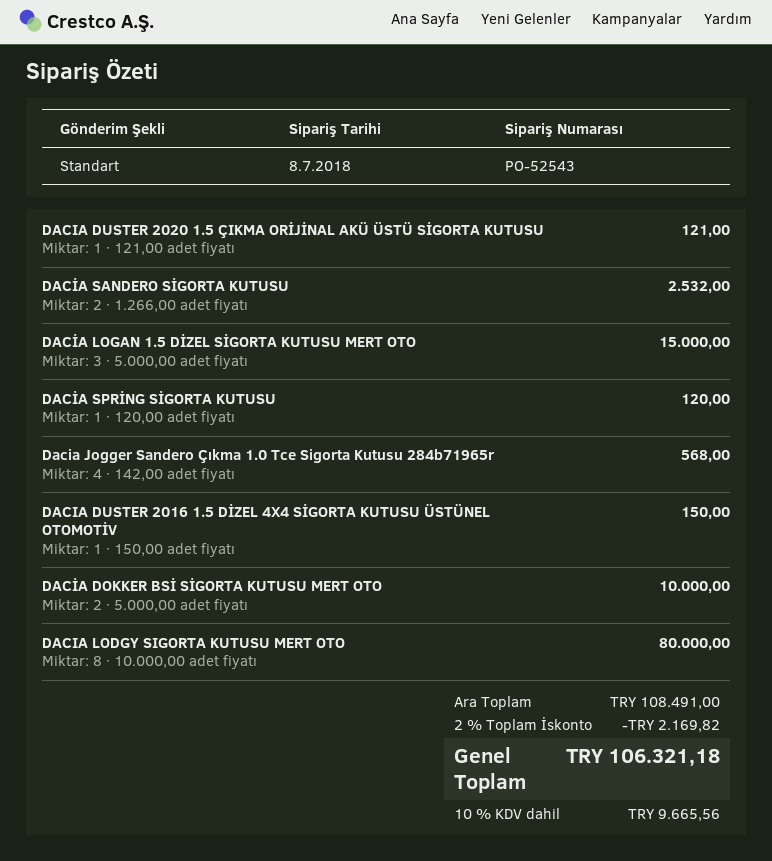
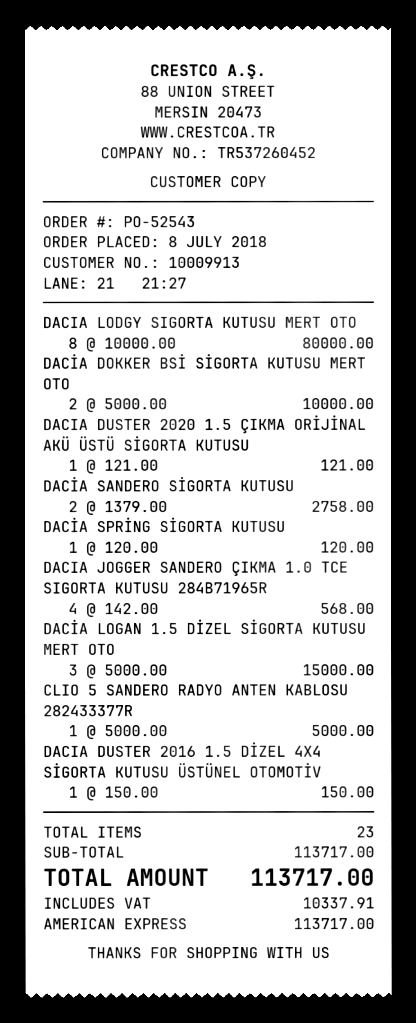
DACİA SANDERO SİGORTA KUTUSU: 2 x 1266.00 = 2532.00 -> 2 x 1379.00 = 2758.00
CLIO 5 SANDERO RADYO ANTEN KABLOSU 282433377R: none -> 1 x 5000.00 = 5000.00
subtotal: 108491.00 -> 113717.00
discount: 2% = 2169.82 -> none
tax: 9665.56 -> 10337.91
total: 106321.18 -> 113717.00

